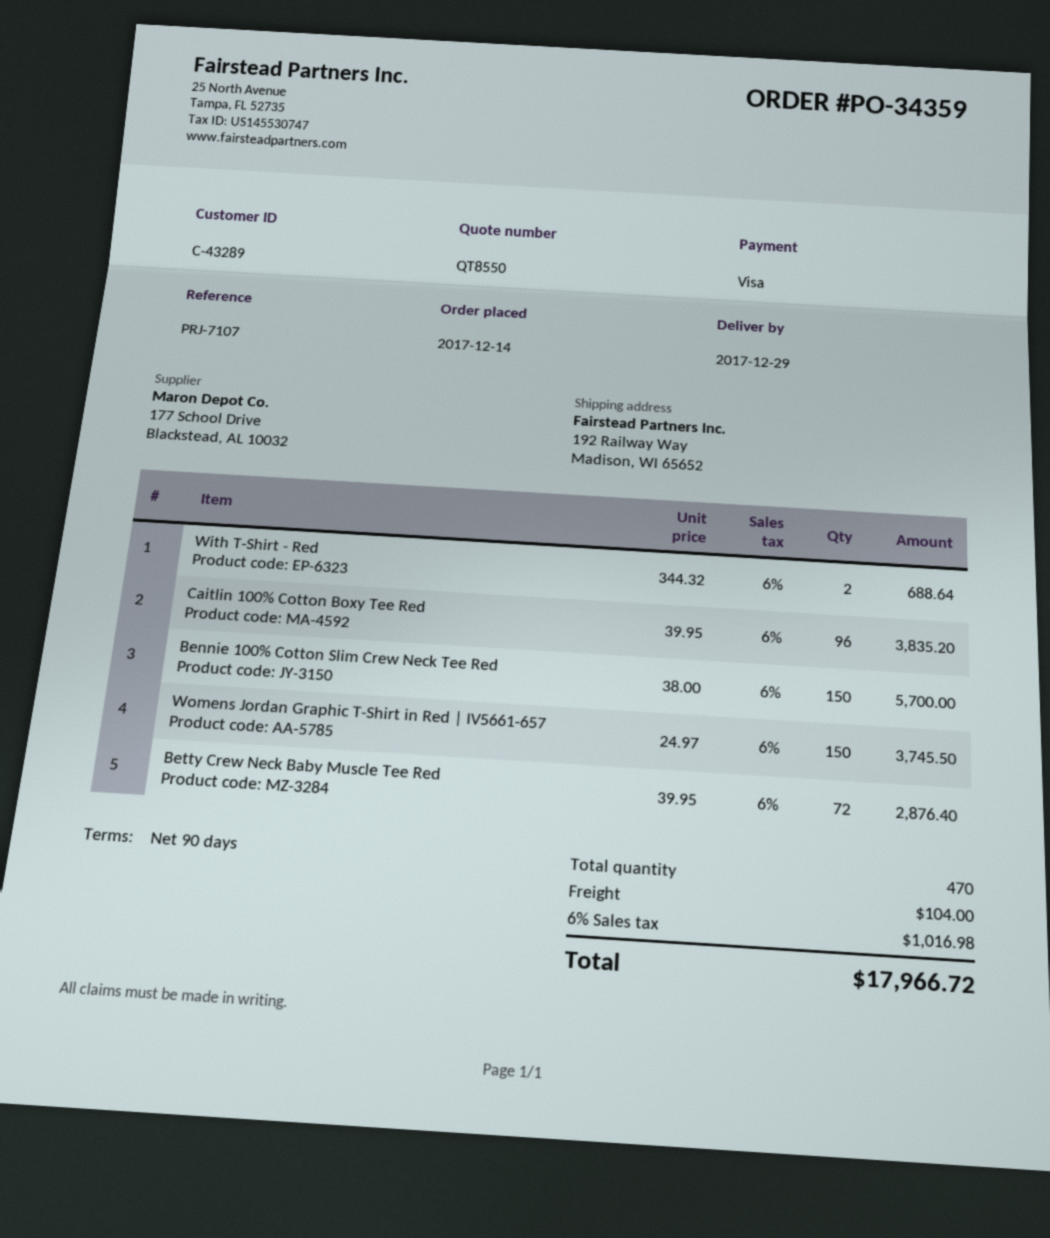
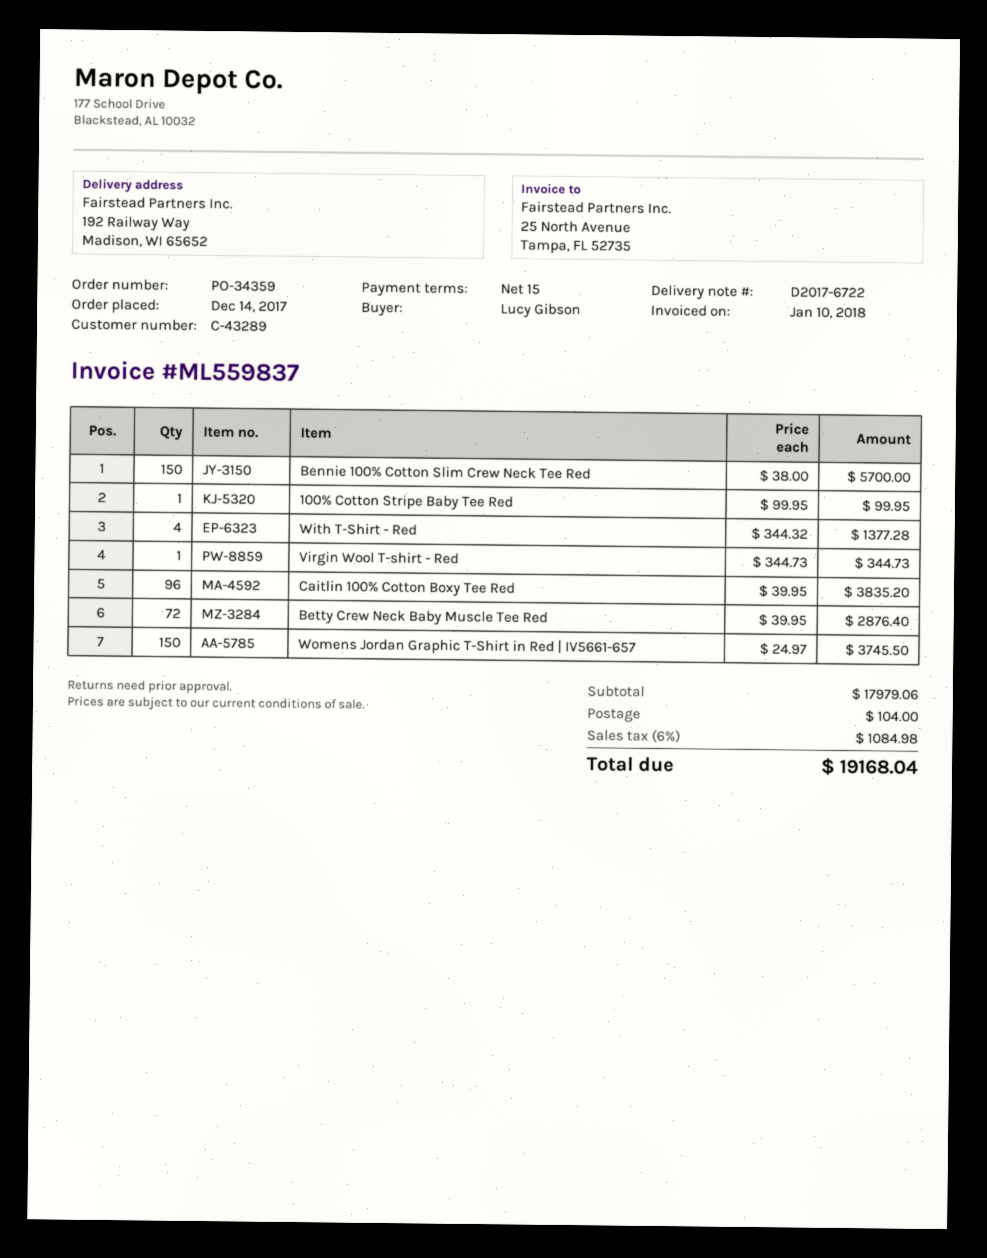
payment terms: 90 days -> 15 days
With T-Shirt - Red: 2 x 344.32 = 688.64 -> 4 x 344.32 = 1377.28
100% Cotton Stripe Baby Tee Red: none -> 1 x 99.95 = 99.95
Virgin Wool T-shirt - Red: none -> 1 x 344.73 = 344.73
tax: 6% = 1016.98 -> 6% = 1084.98
total: 17966.72 -> 19168.04

